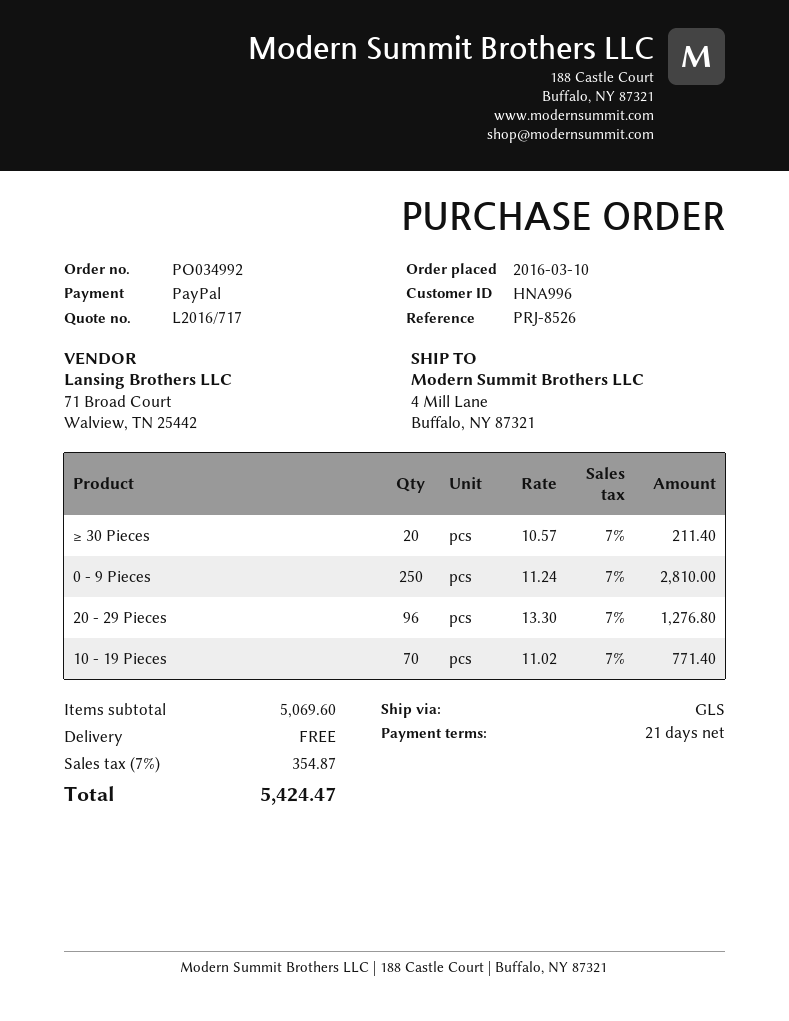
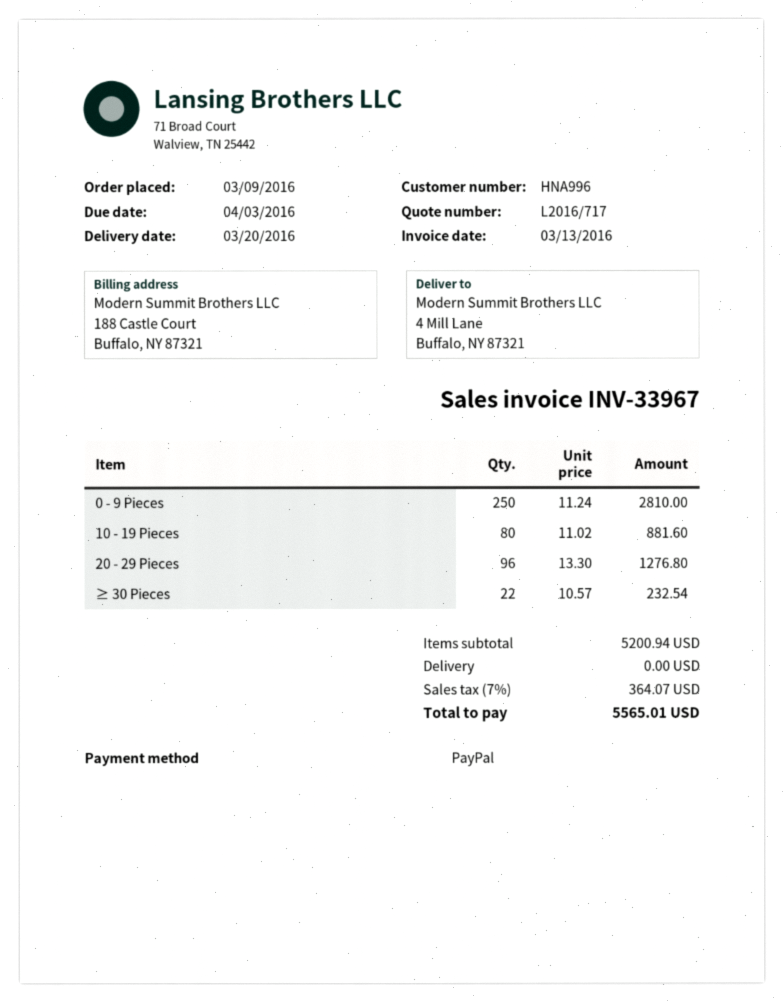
order date: 2016-03-10 -> 2016-03-09
≥ 30 Pieces: 20 x 10.57 = 211.40 -> 22 x 10.57 = 232.54
10 - 19 Pieces: 70 x 11.02 = 771.40 -> 80 x 11.02 = 881.60
subtotal: 5069.60 -> 5200.94
tax: 7% = 354.87 -> 7% = 364.07
total: 5424.47 -> 5565.01

